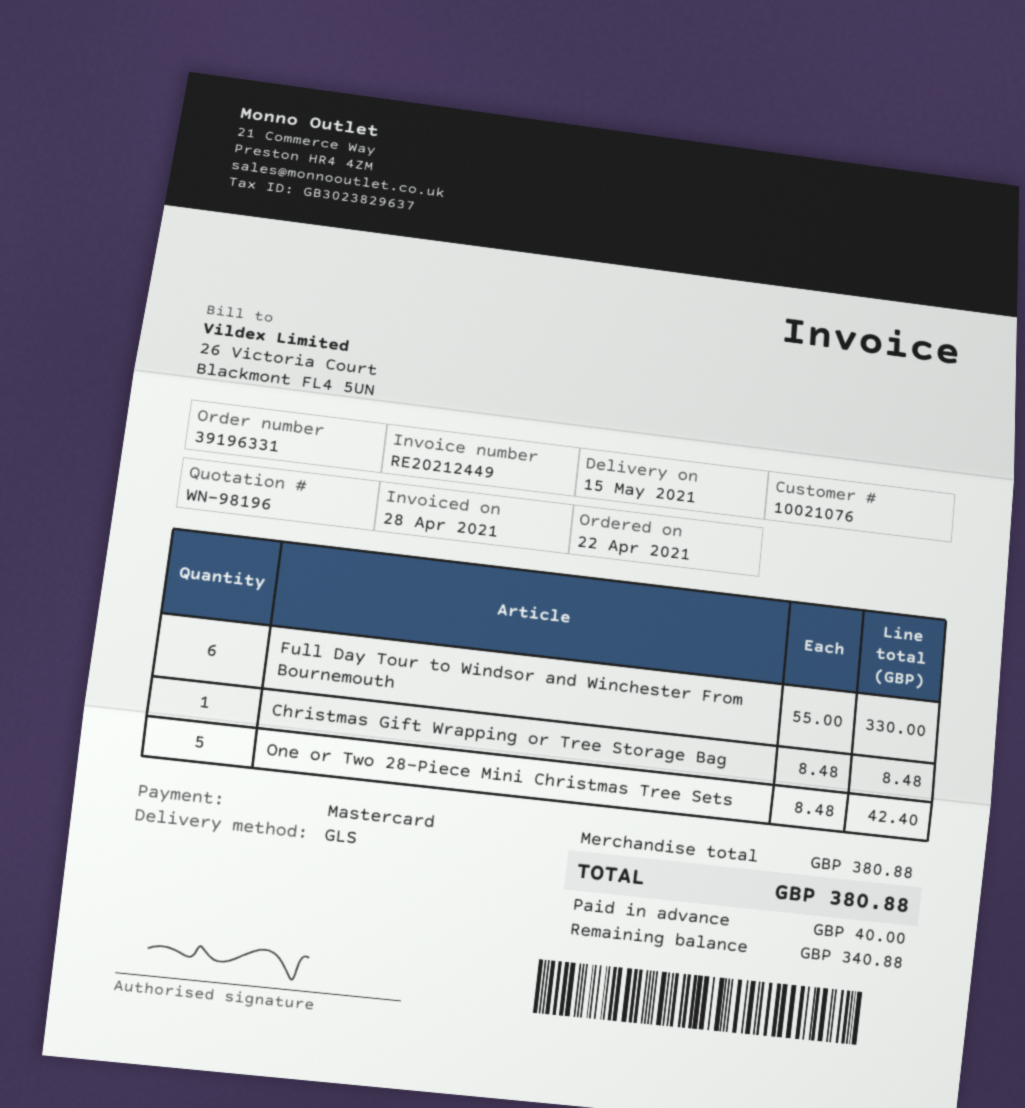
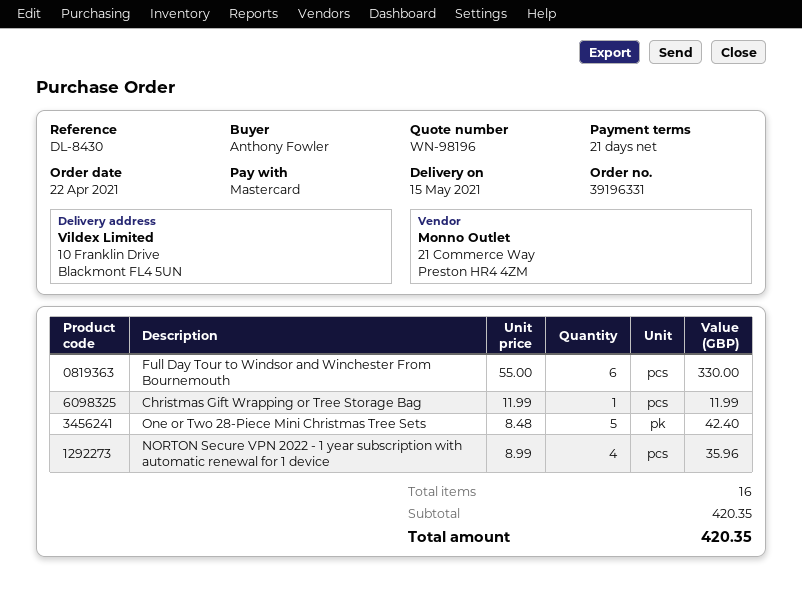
Christmas Gift Wrapping or Tree Storage Bag: 1 x 8.48 = 8.48 -> 1 x 11.99 = 11.99
NORTON Secure VPN 2022 - 1 year subscription with automatic renewal for 1 device: none -> 4 x 8.99 = 35.96
subtotal: 380.88 -> 420.35
total: 380.88 -> 420.35

